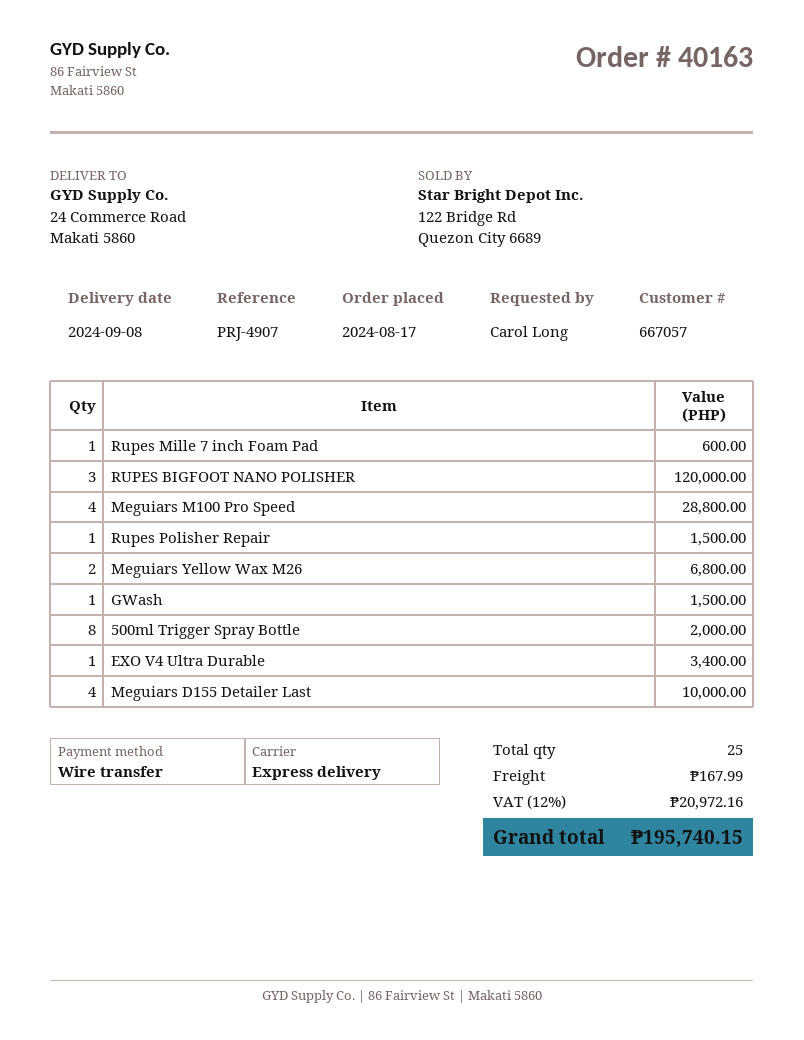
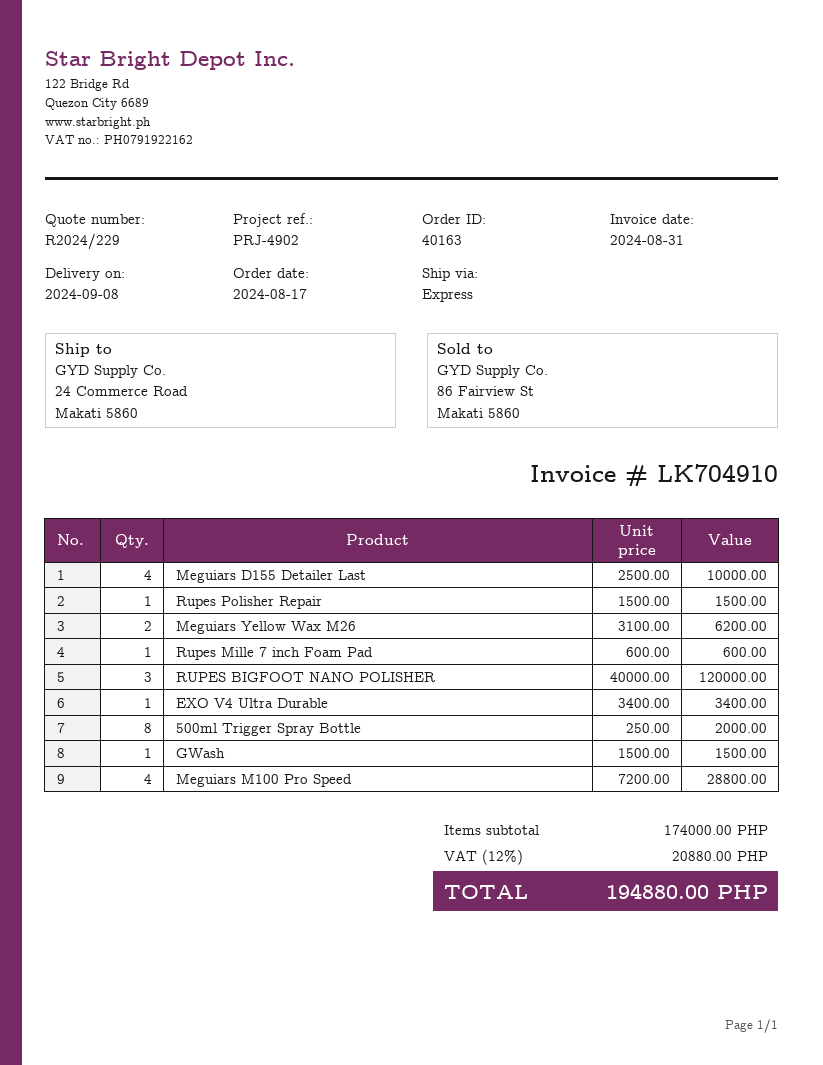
reference: PRJ-4907 -> PRJ-4902
Meguiars Yellow Wax M26: 2 for 6800.00 -> 2 for 6200.00
shipping: 167.99 -> none
tax: 12% = 20972.16 -> 12% = 20880.00
total: 195740.15 -> 194880.00

